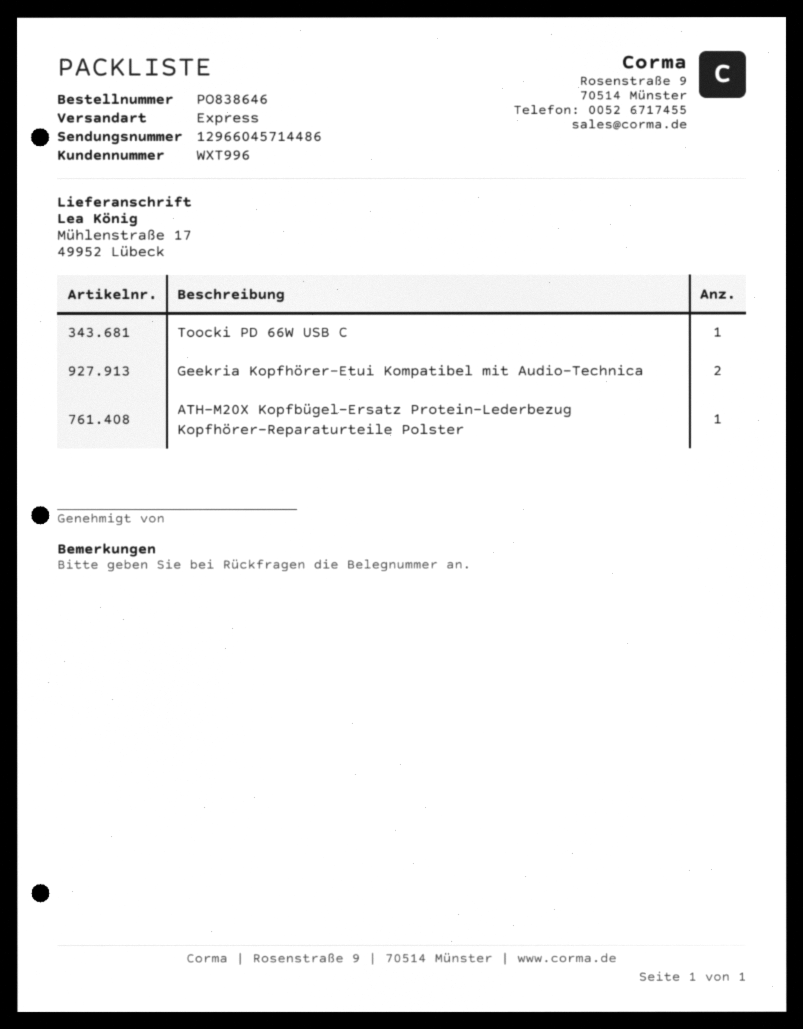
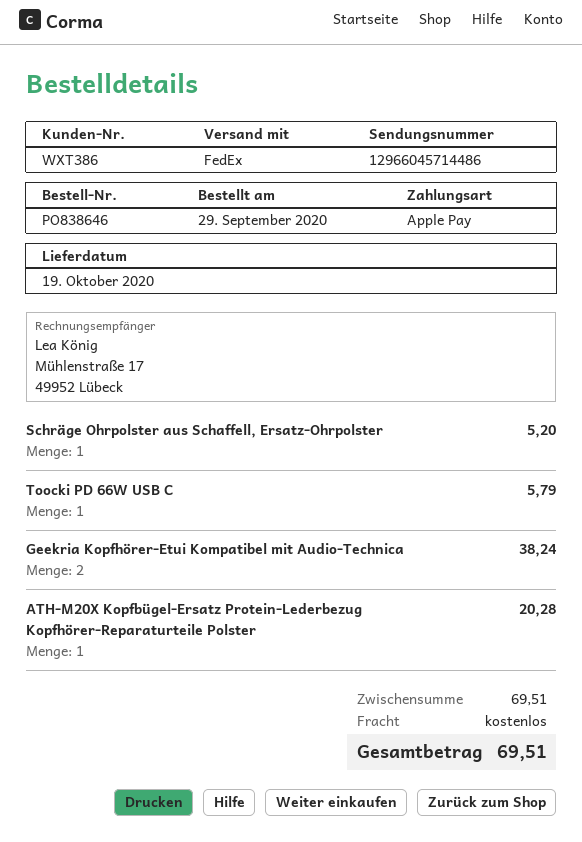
customer number: WXT996 -> WXT386
shipping method: express -> FedEx
Schräge Ohrpolster aus Schaffell, Ersatz-Ohrpolster: none -> 1

